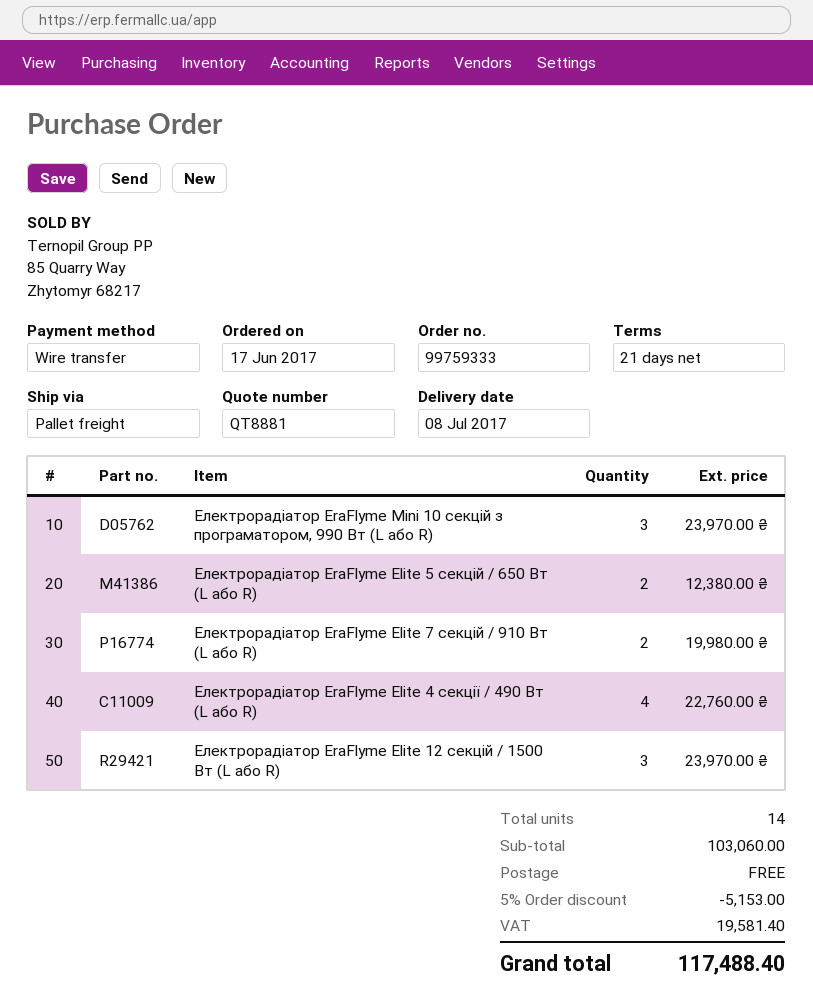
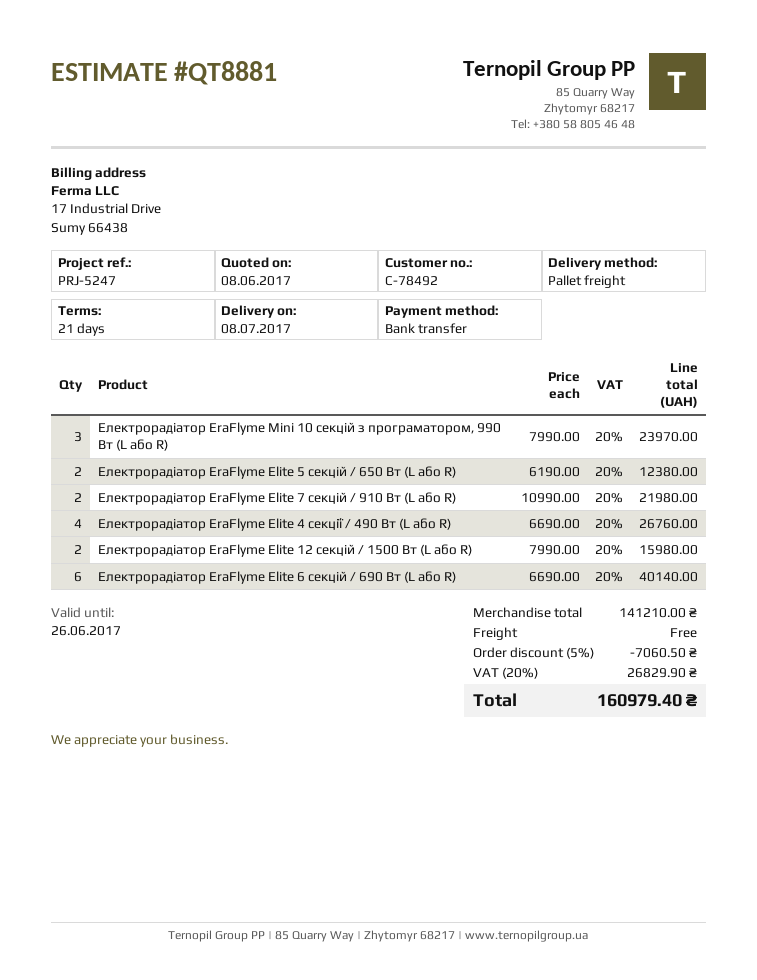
Електрорадіатор EraFlyme Elite 7 секцій / 910 Вт (L або R): 2 for 19980.00 -> 2 for 21980.00
Електрорадіатор EraFlyme Elite 4 секції / 490 Вт (L або R): 4 for 22760.00 -> 4 for 26760.00
Електрорадіатор EraFlyme Elite 12 секцій / 1500 Вт (L або R): 3 for 23970.00 -> 2 for 15980.00
Електрорадіатор EraFlyme Elite 6 секцій / 690 Вт (L або R): none -> 6 for 40140.00
subtotal: 103060.00 -> 141210.00
discount: 5% = 5153.00 -> 5% = 7060.50
tax: 19581.40 -> 26829.90
total: 117488.40 -> 160979.40

